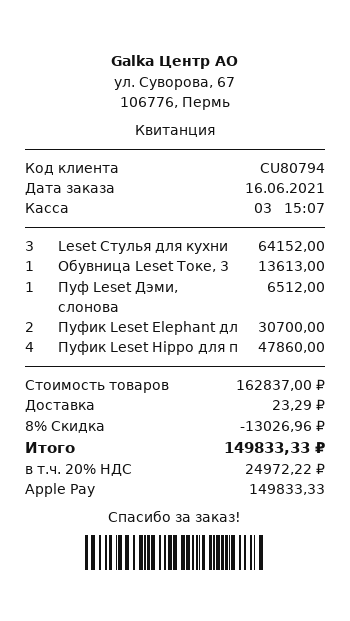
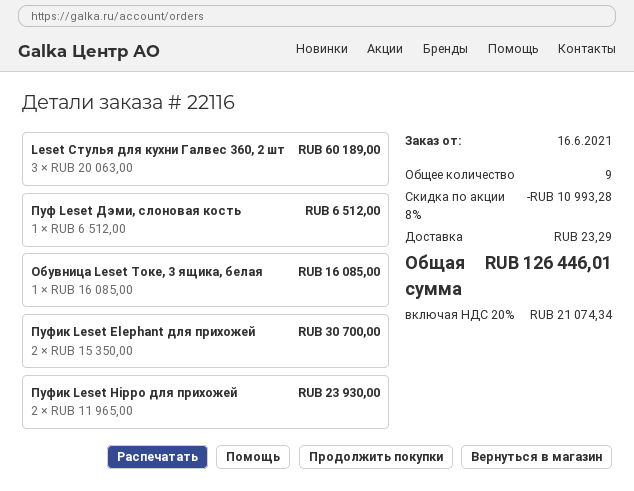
Leset Стулья для кухни: 3 for 64152.00 -> 3 for 60189.00
Обувница Leset Токе, 3: 1 for 13613.00 -> 1 for 16085.00
Пуфик Leset Hippo для п: 4 for 47860.00 -> 2 for 23930.00
discount: 8% = 13026.96 -> 8% = 10993.28
tax: 20% = 24972.22 -> 20% = 21074.34
total: 149833.33 -> 126446.01

